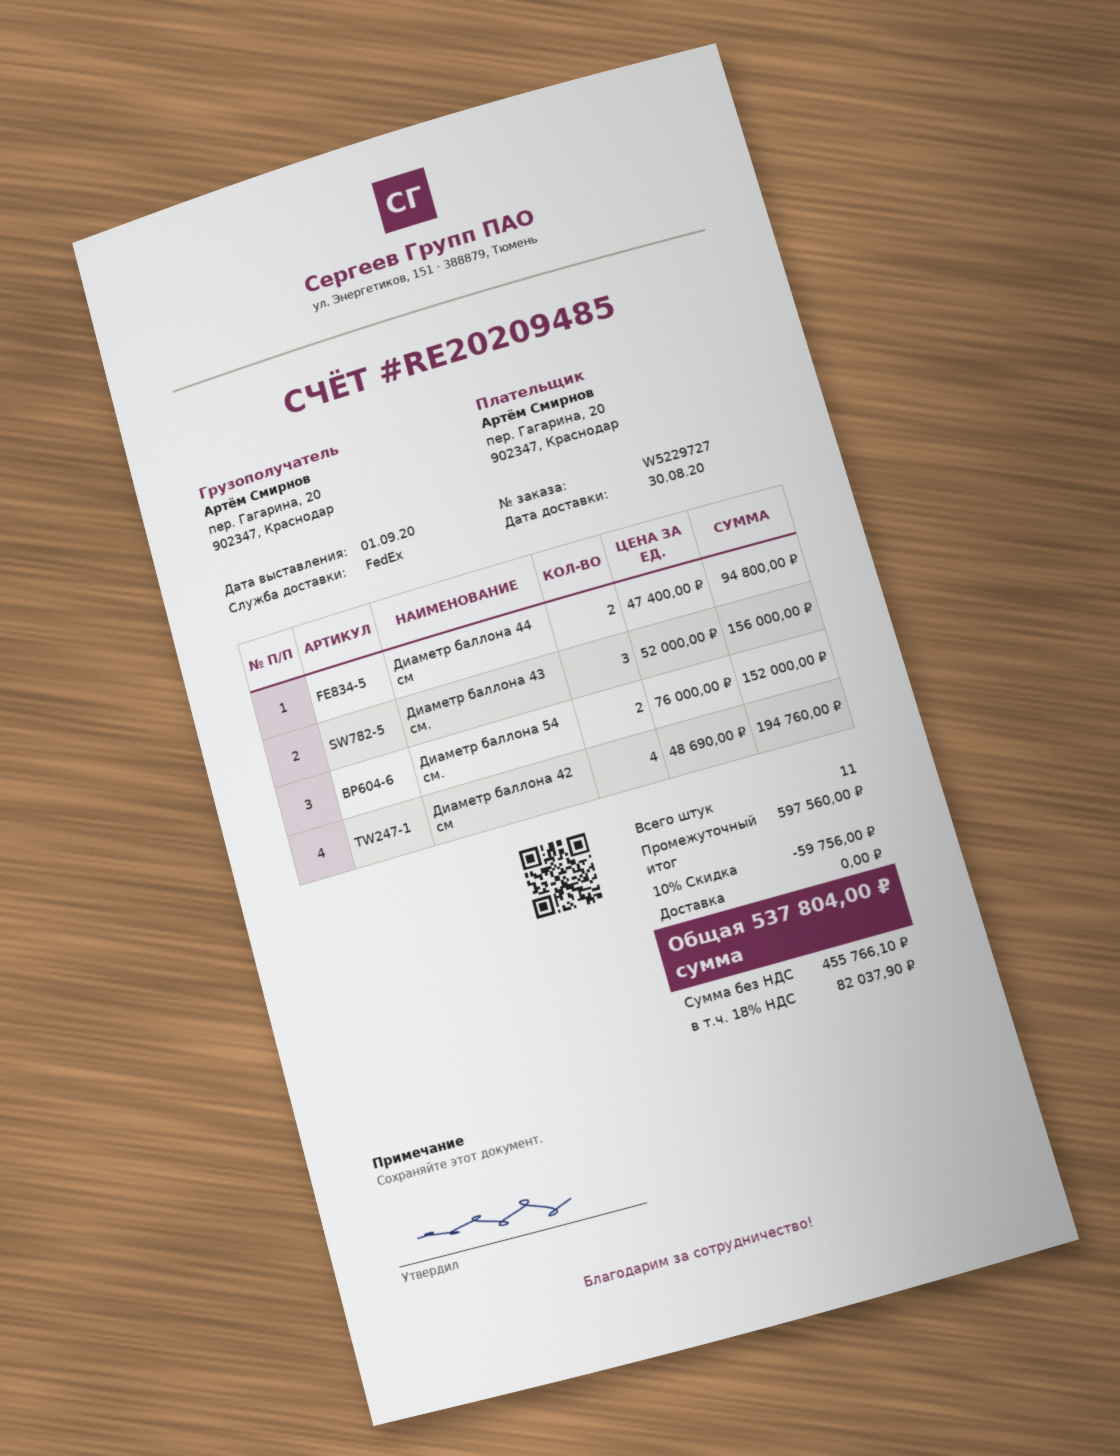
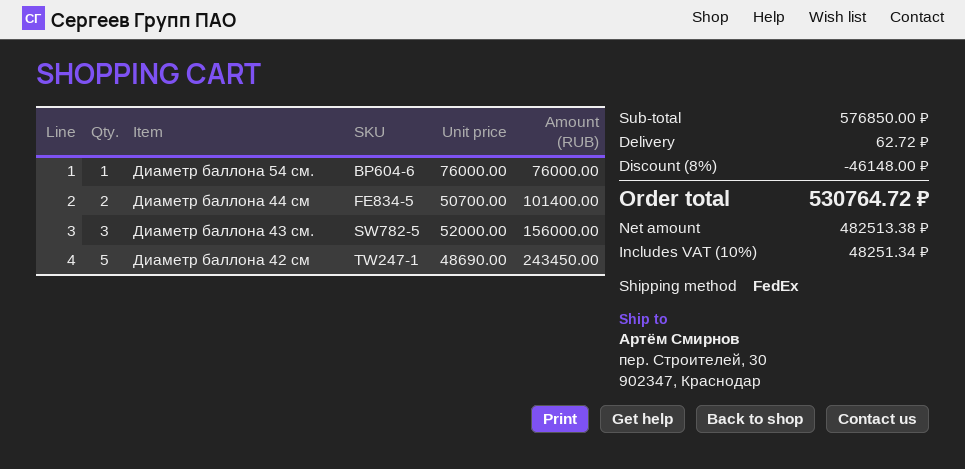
ship to: пер. Гагарина, 20, 902347, Краснодар -> пер. Строителей, 30, 902347, Краснодар
Диаметр баллона 44 см: 2 x 47400.00 = 94800.00 -> 2 x 50700.00 = 101400.00
Диаметр баллона 54 см.: 2 x 76000.00 = 152000.00 -> 1 x 76000.00 = 76000.00
Диаметр баллона 42 см: 4 x 48690.00 = 194760.00 -> 5 x 48690.00 = 243450.00
subtotal: 597560.00 -> 576850.00
discount: 10% = 59756.00 -> 8% = 46148.00
shipping: 0.00 -> 62.72
net: 455766.10 -> 482513.38
tax: 18% = 82037.90 -> 10% = 48251.34
total: 537804.00 -> 530764.72

